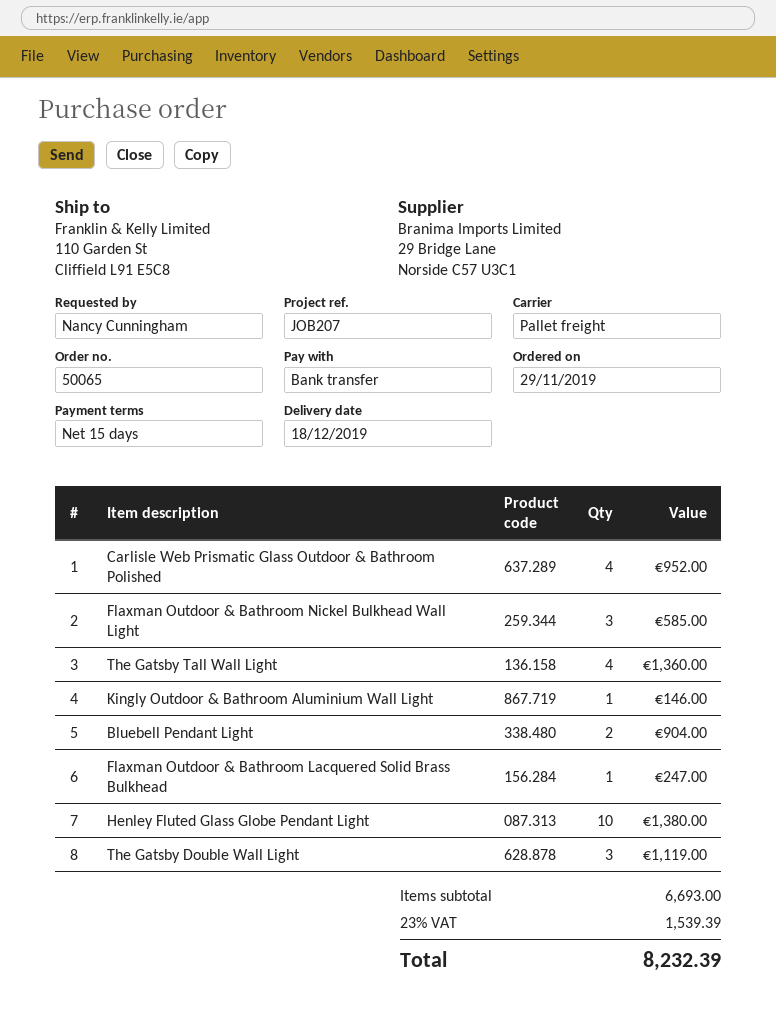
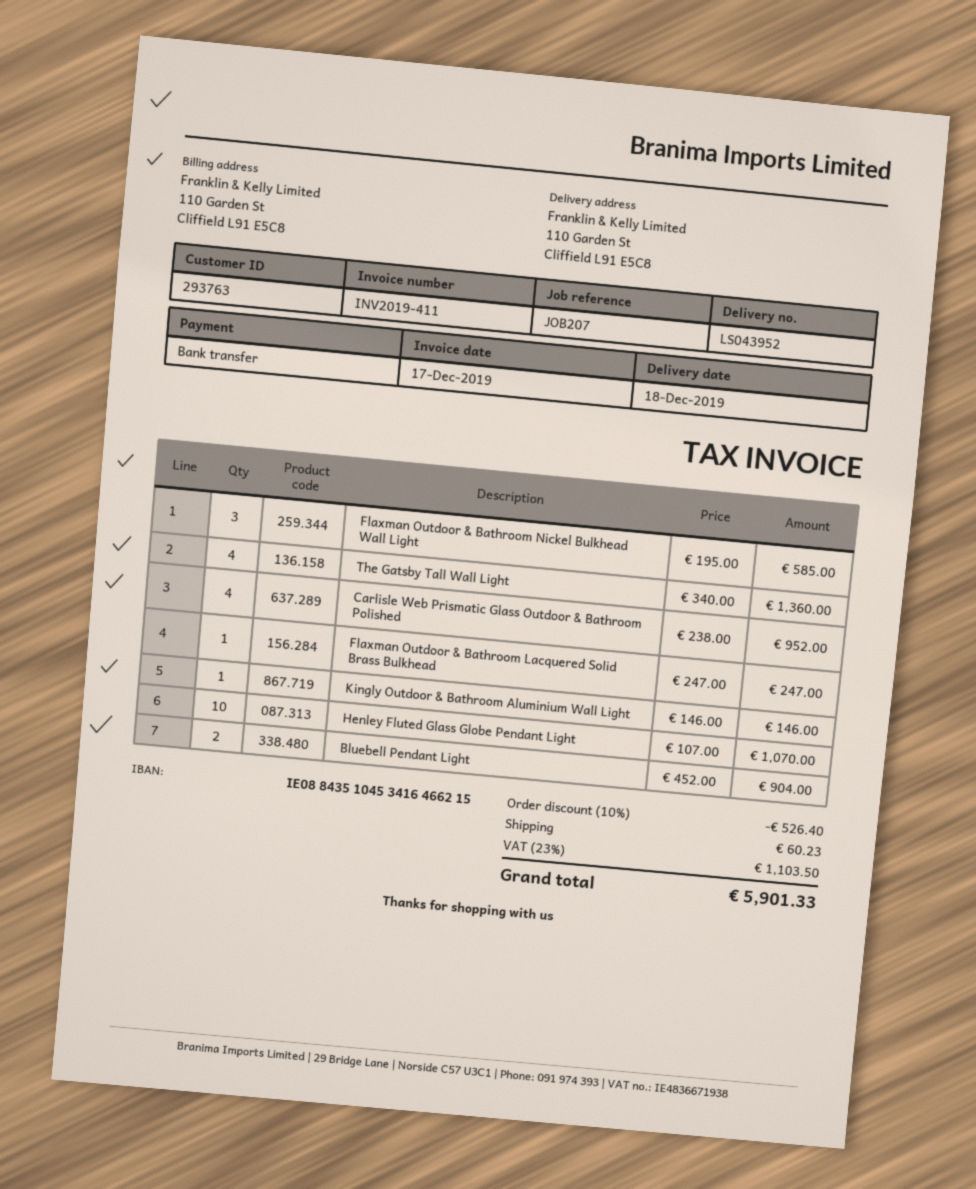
Henley Fluted Glass Globe Pendant Light: 10 for 1380.00 -> 10 for 1070.00
The Gatsby Double Wall Light: 3 for 1119.00 -> none
discount: none -> 10% = 526.40
shipping: none -> 60.23
tax: 23% = 1539.39 -> 23% = 1103.50
total: 8232.39 -> 5901.33

